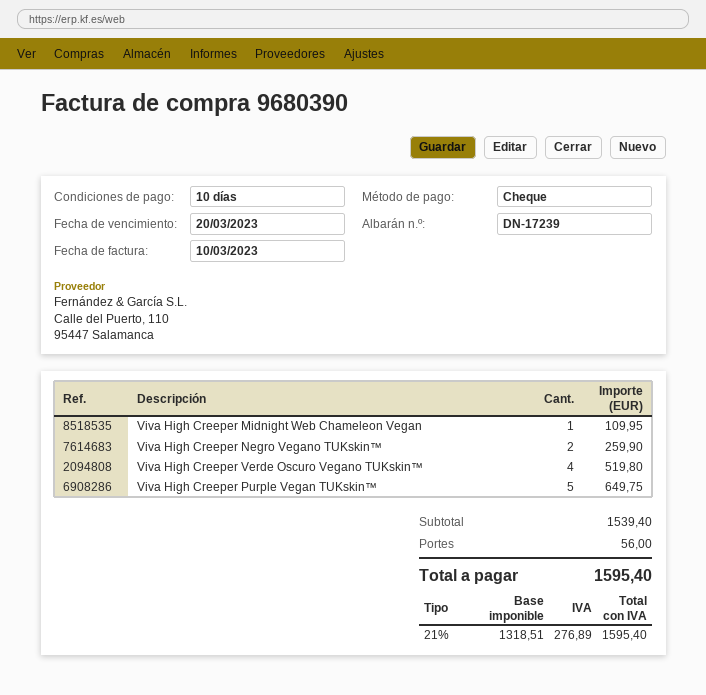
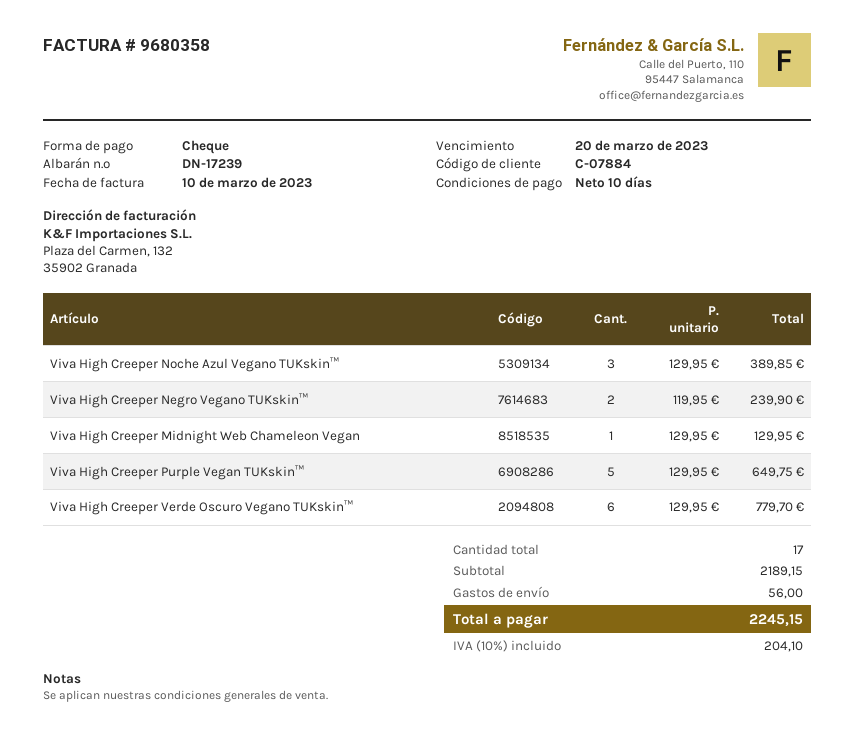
invoice number: 9680390 -> 9680358
Viva High Creeper Midnight Web Chameleon Vegan: 1 for 109.95 -> 1 for 129.95
Viva High Creeper Negro Vegano TUKskin™: 2 for 259.90 -> 2 for 239.90
Viva High Creeper Verde Oscuro Vegano TUKskin™: 4 for 519.80 -> 6 for 779.70
Viva High Creeper Noche Azul Vegano TUKskin™: none -> 3 for 389.85
subtotal: 1539.40 -> 2189.15
tax: 21% = 276.89 -> 10% = 204.10
total: 1595.40 -> 2245.15

